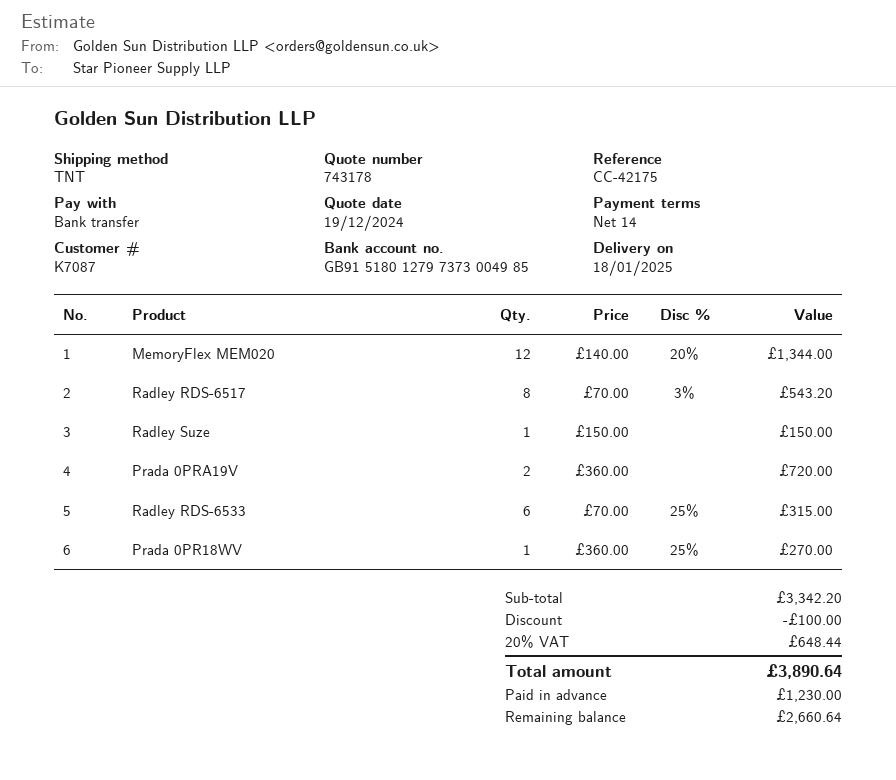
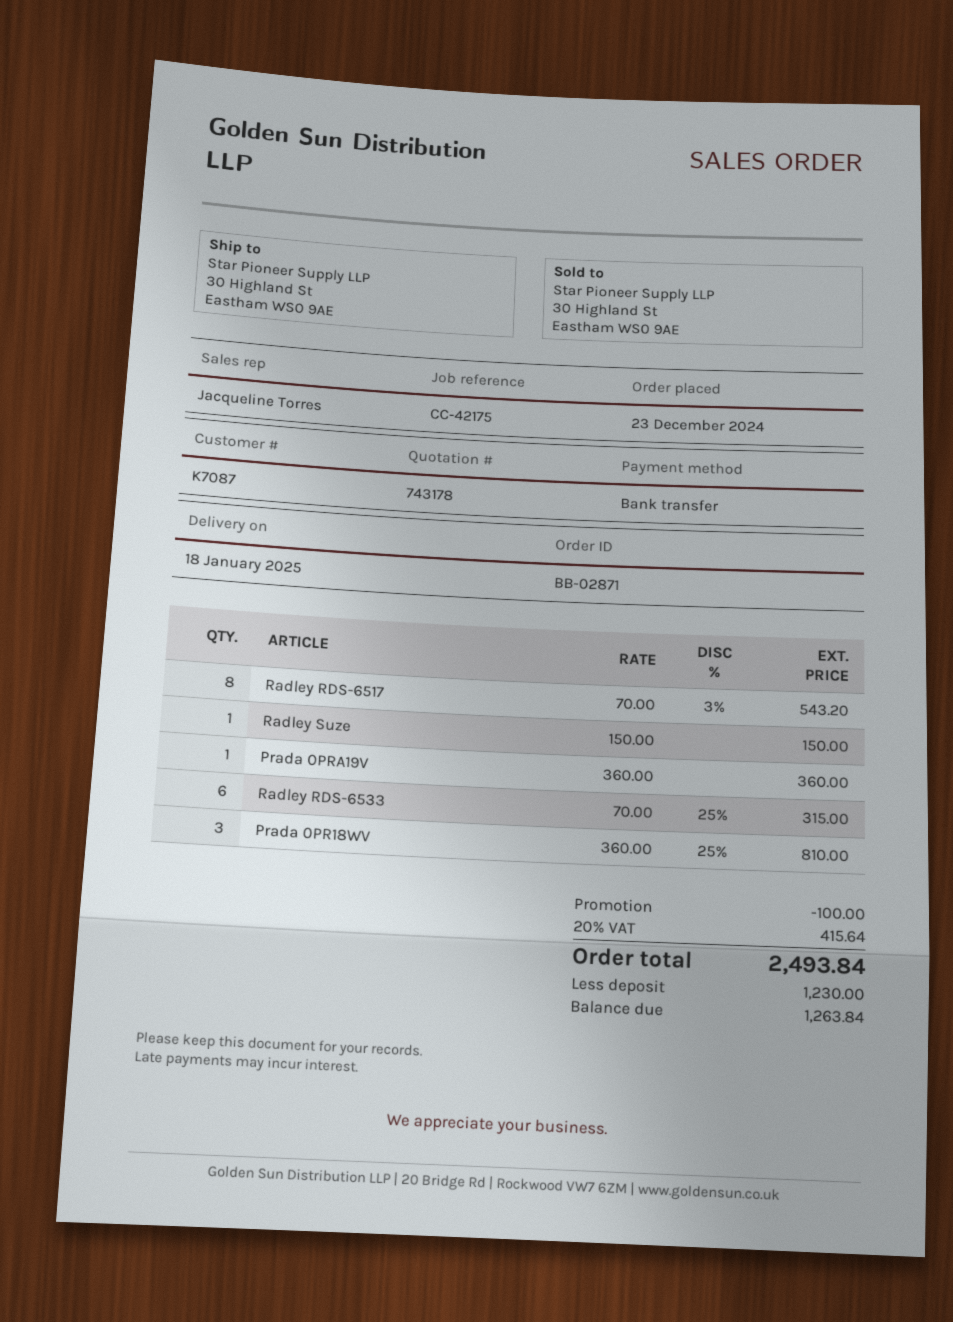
MemoryFlex MEM020: 12 x 140.00 - 20% = 1344.00 -> none
Prada 0PRA19V: 2 x 360.00 = 720.00 -> 1 x 360.00 = 360.00
Prada 0PR18WV: 1 x 360.00 - 25% = 270.00 -> 3 x 360.00 - 25% = 810.00
tax: 20% = 648.44 -> 20% = 415.64
total: 3890.64 -> 2493.84
balance: 2660.64 -> 1263.84

